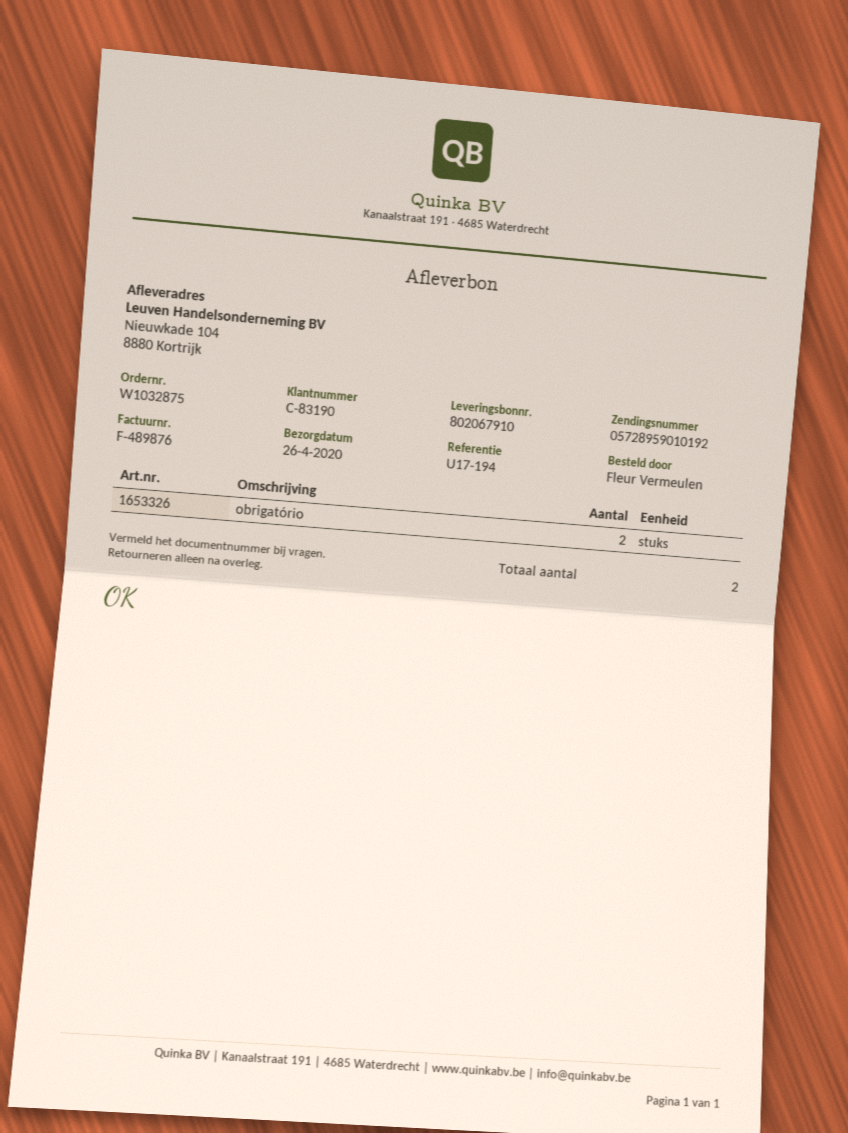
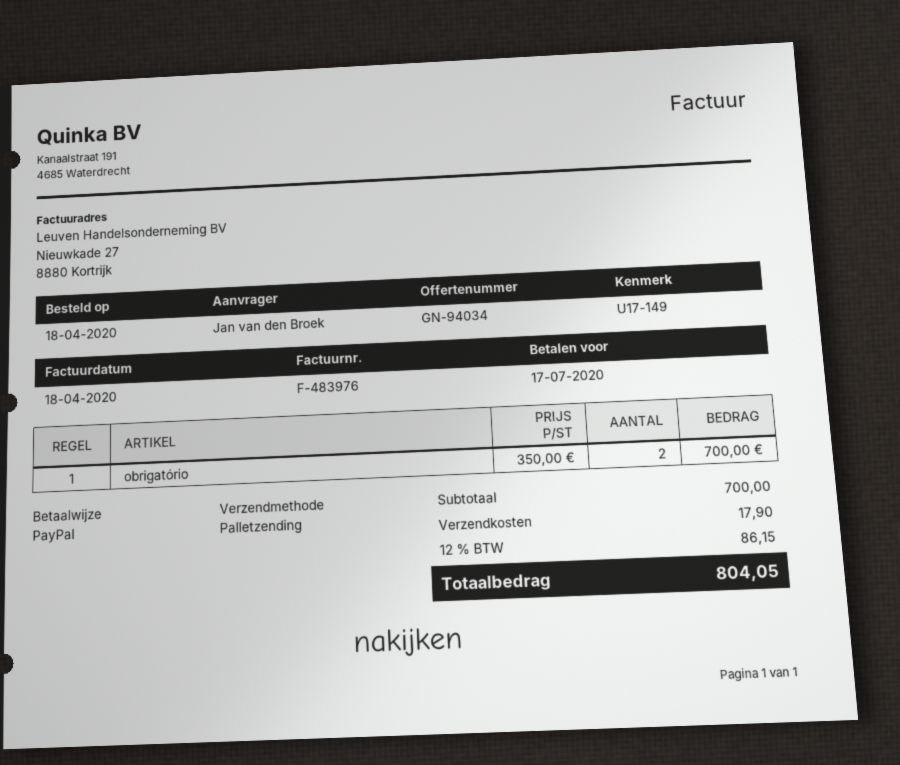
invoice number: F-489876 -> F-483976
reference: U17-194 -> U17-149
ordered by: Fleur Vermeulen -> Jan van den Broek

